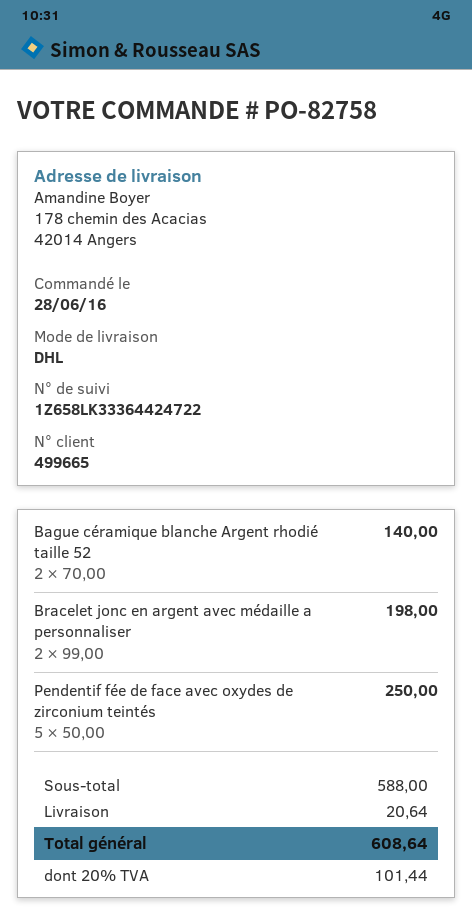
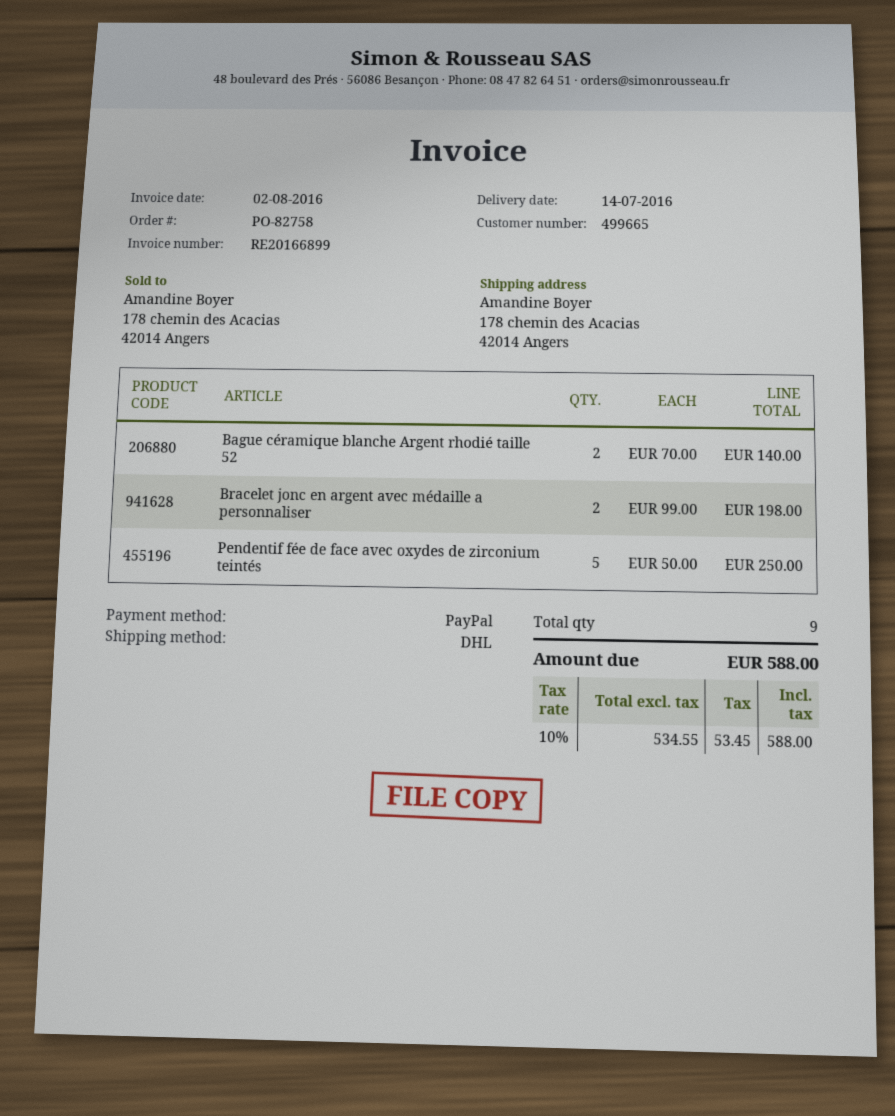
shipping: 20.64 -> none
tax: 20% = 101.44 -> 10% = 53.45
total: 608.64 -> 588.00

